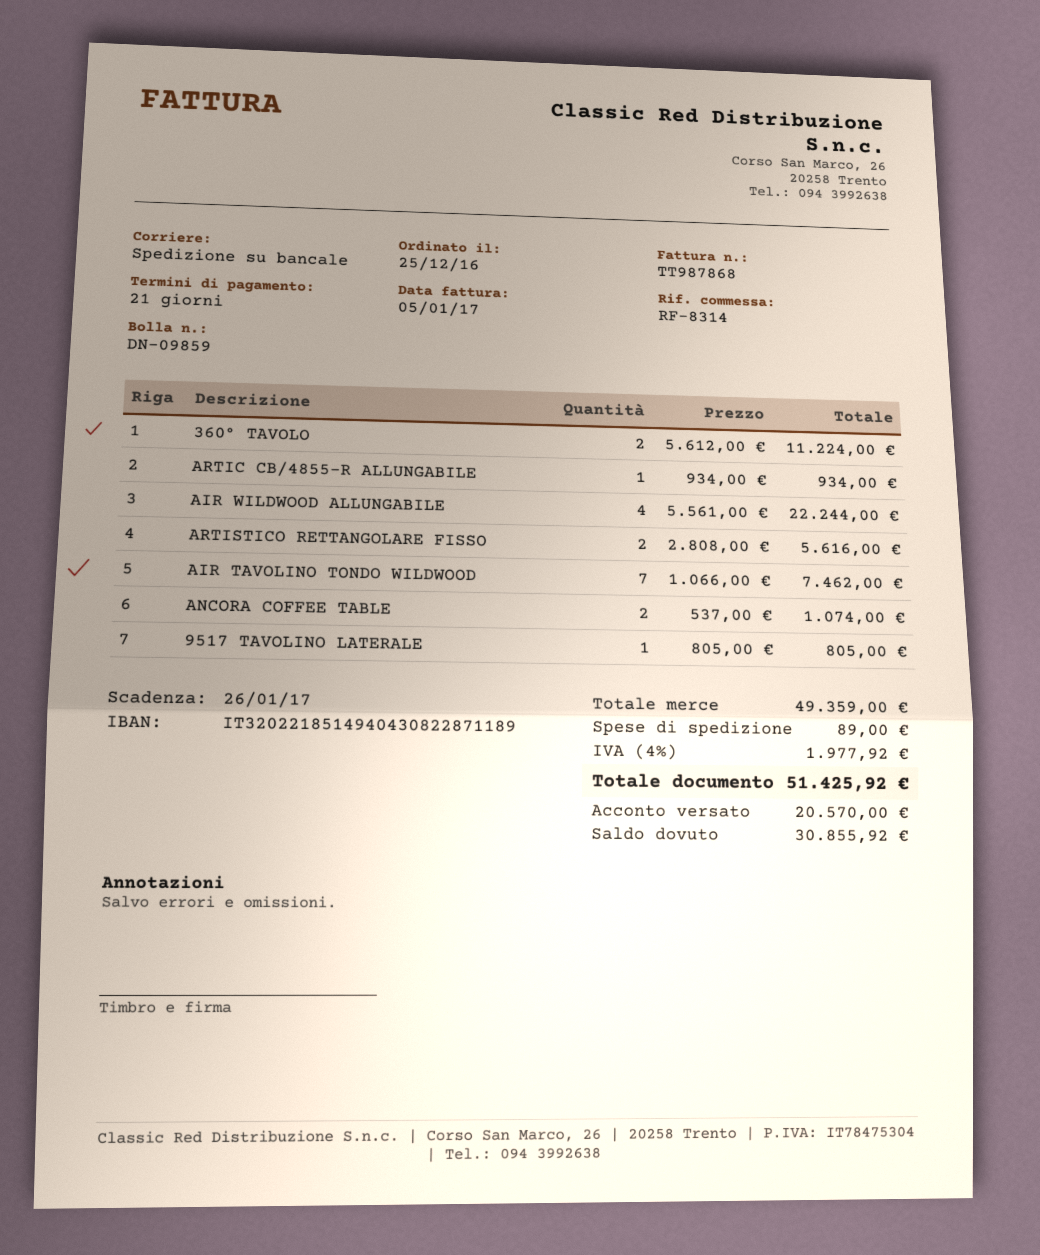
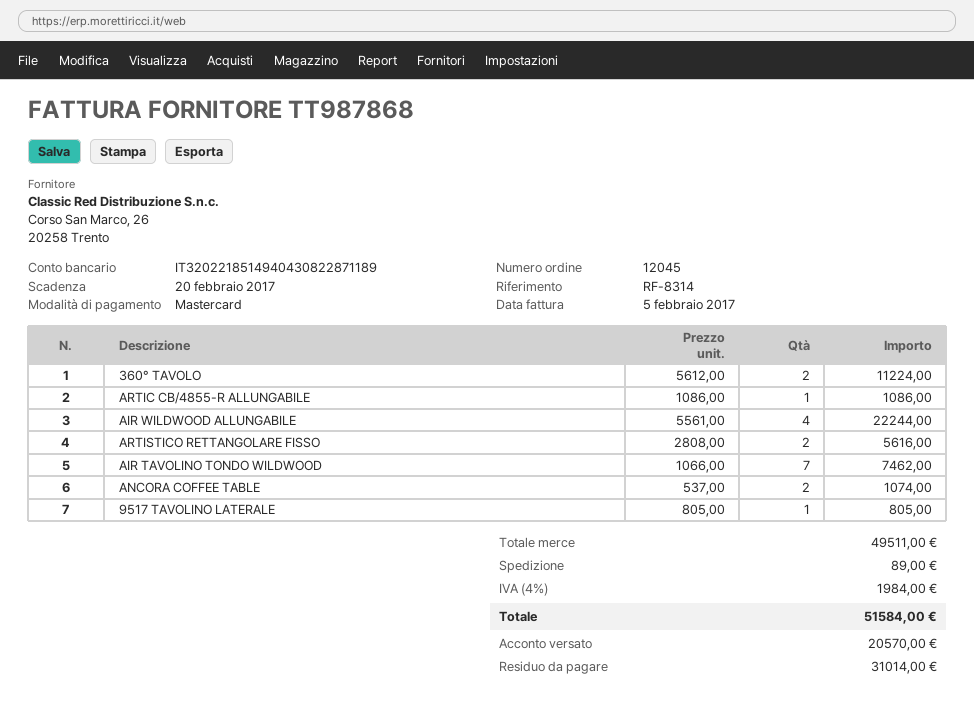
invoice date: 2017-01-05 -> 2017-02-05
due date: 2017-01-26 -> 2017-02-20
ARTIC CB/4855-R ALLUNGABILE: 1 x 934.00 = 934.00 -> 1 x 1086.00 = 1086.00
subtotal: 49359.00 -> 49511.00
tax: 4% = 1977.92 -> 4% = 1984.00
total: 51425.92 -> 51584.00
balance: 30855.92 -> 31014.00

